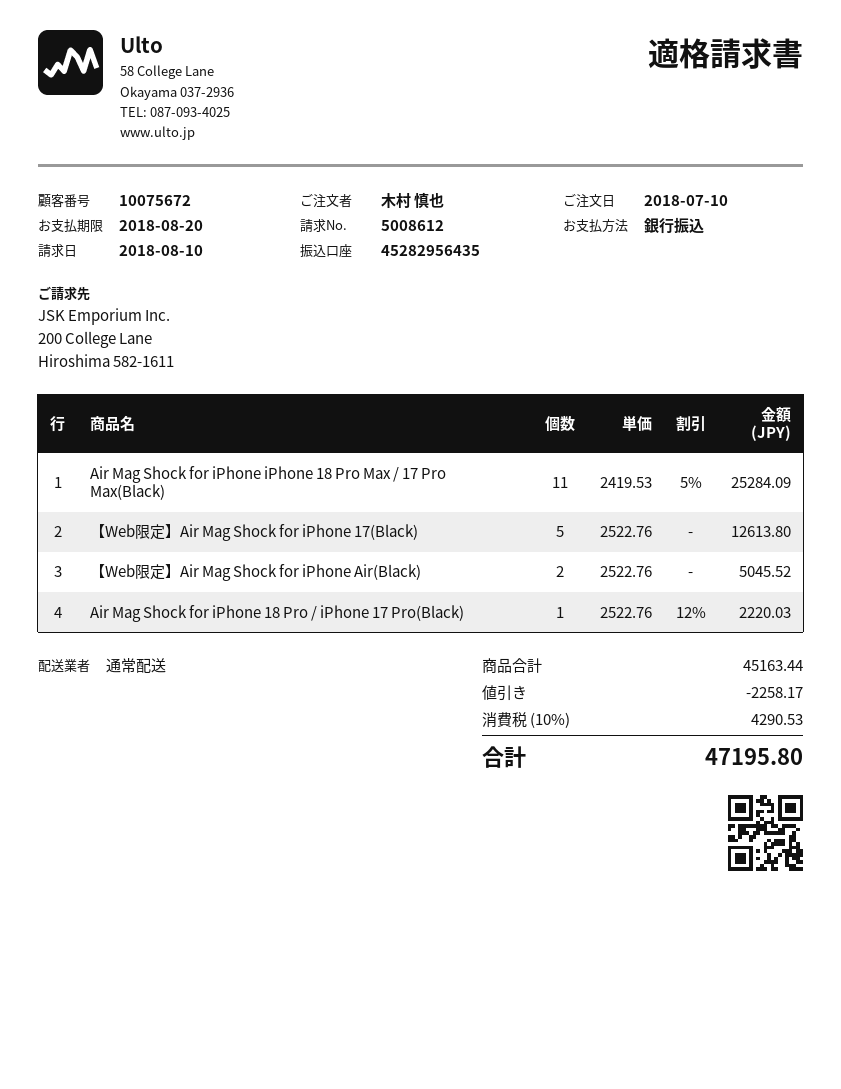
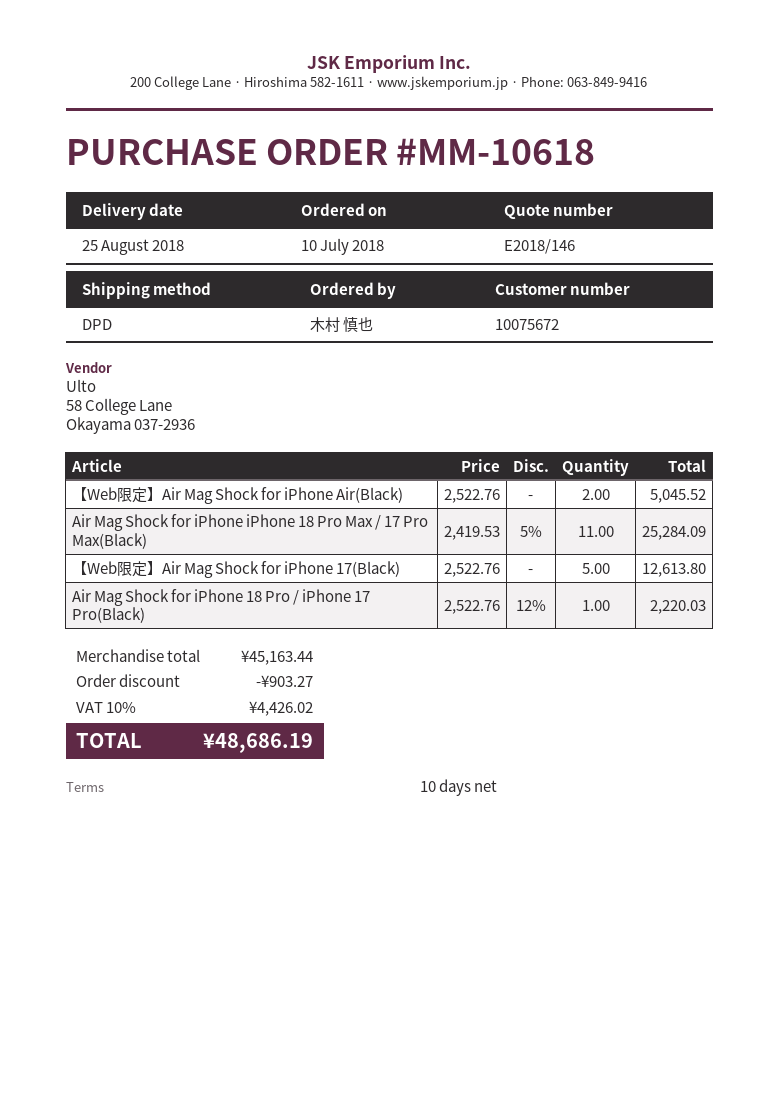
shipping method: standard -> DPD
discount: 2258.17 -> 903.27
tax: 10% = 4290.53 -> 10% = 4426.02
total: 47195.80 -> 48686.19

